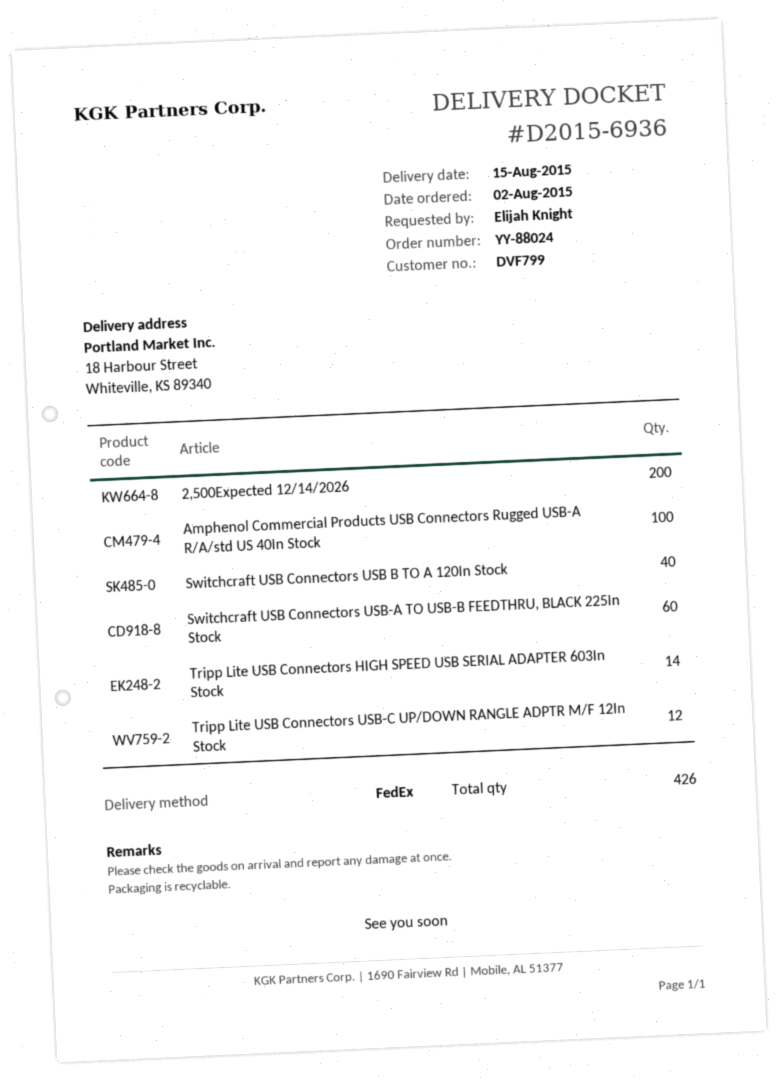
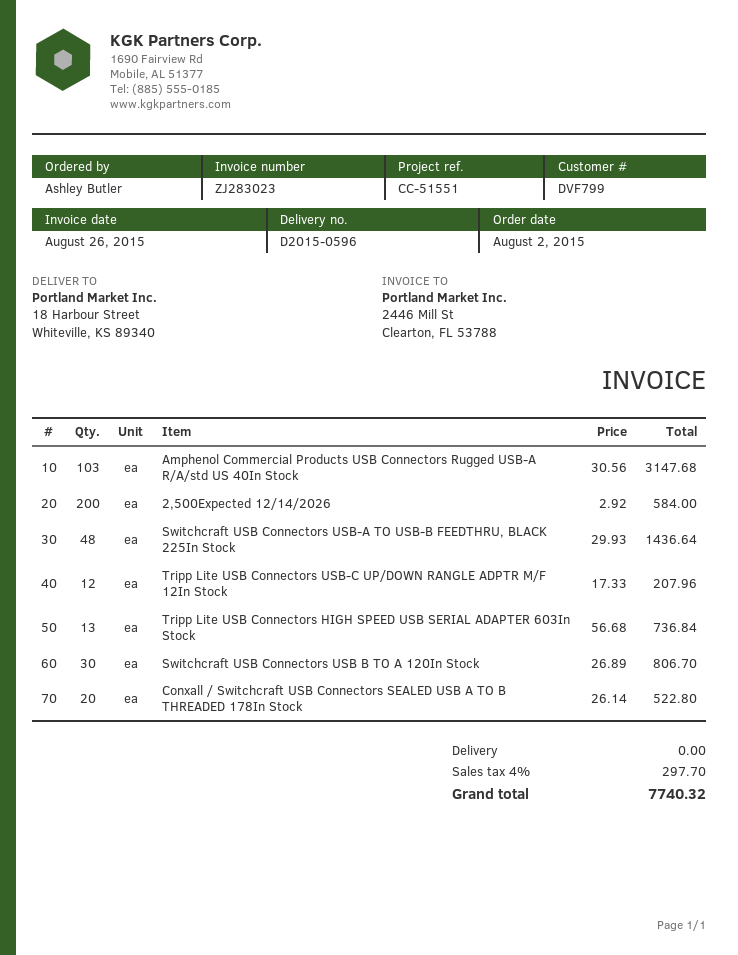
delivery note number: D2015-6936 -> D2015-0596
ordered by: Elijah Knight -> Ashley Butler
Amphenol Commercial Products USB Connectors Rugged USB-A R/A/std US 40In Stock: 100 -> 103
Switchcraft USB Connectors USB B TO A 120In Stock: 40 -> 30
Switchcraft USB Connectors USB-A TO USB-B FEEDTHRU, BLACK 225In Stock: 60 -> 48
Tripp Lite USB Connectors HIGH SPEED USB SERIAL ADAPTER 603In Stock: 14 -> 13
Conxall / Switchcraft USB Connectors SEALED USB A TO B THREADED 178In Stock: none -> 20

